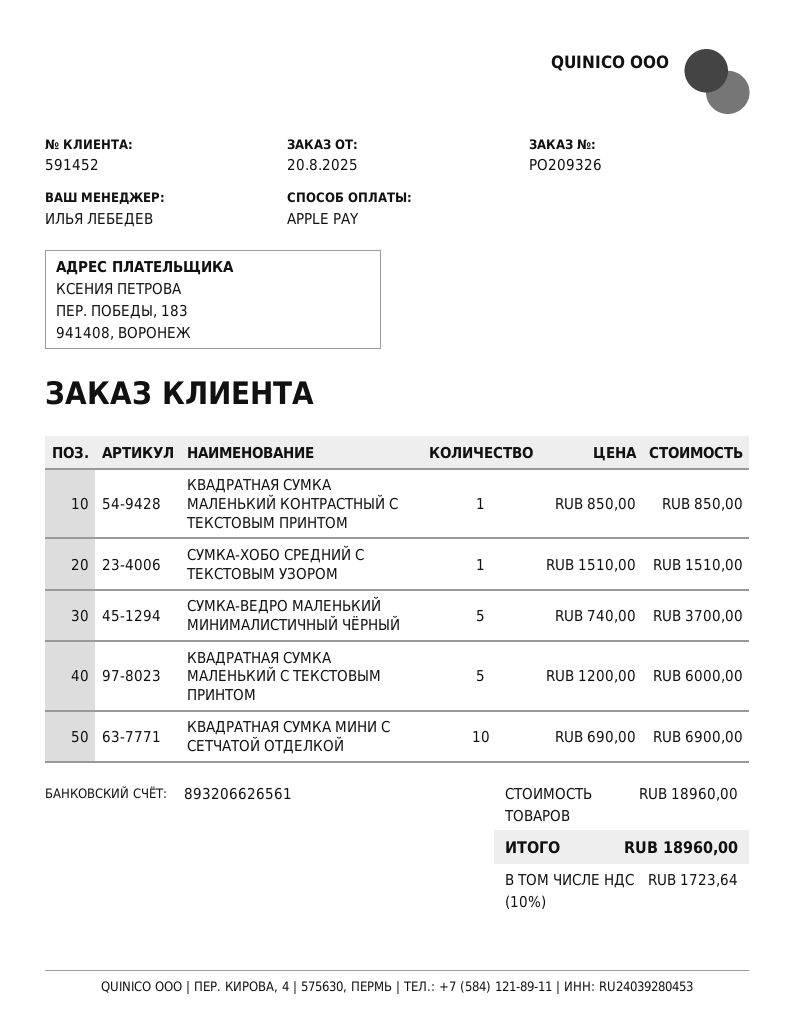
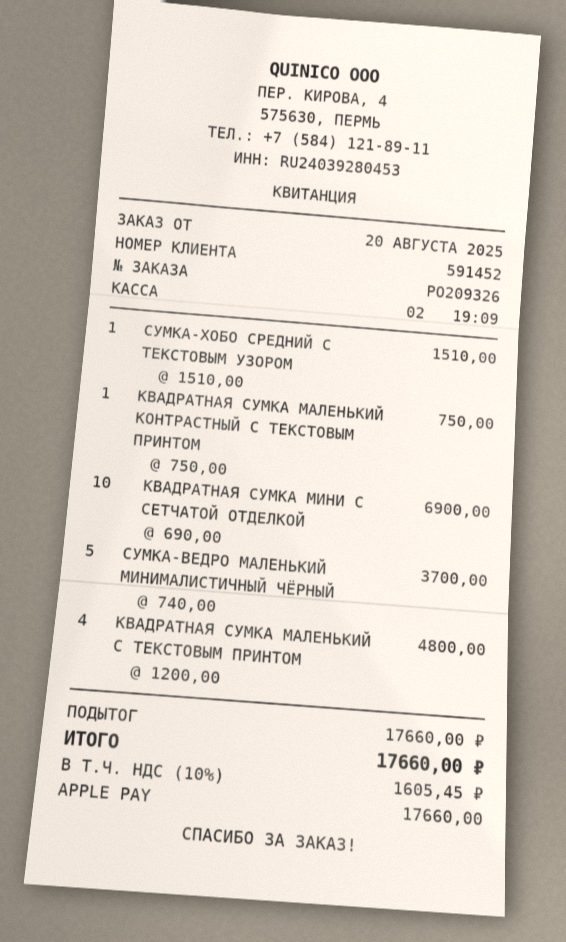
КВАДРАТНАЯ СУМКА МАЛЕНЬКИЙ КОНТРАСТНЫЙ С ТЕКСТОВЫМ ПРИНТОМ: 1 x 850.00 = 850.00 -> 1 x 750.00 = 750.00
КВАДРАТНАЯ СУМКА МАЛЕНЬКИЙ С ТЕКСТОВЫМ ПРИНТОМ: 5 x 1200.00 = 6000.00 -> 4 x 1200.00 = 4800.00
subtotal: 18960.00 -> 17660.00
tax: 10% = 1723.64 -> 10% = 1605.45
total: 18960.00 -> 17660.00

